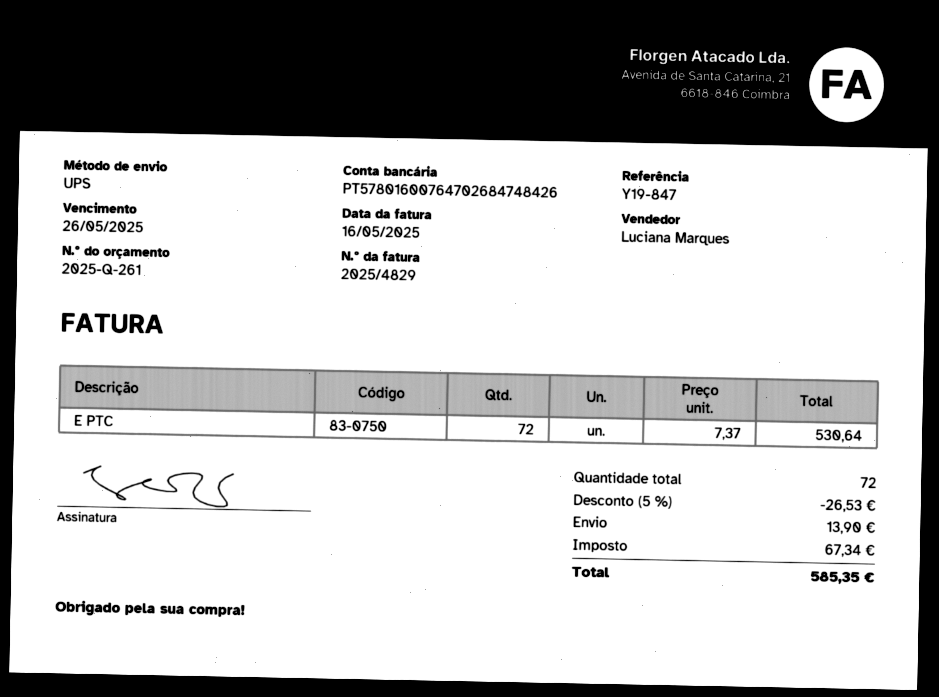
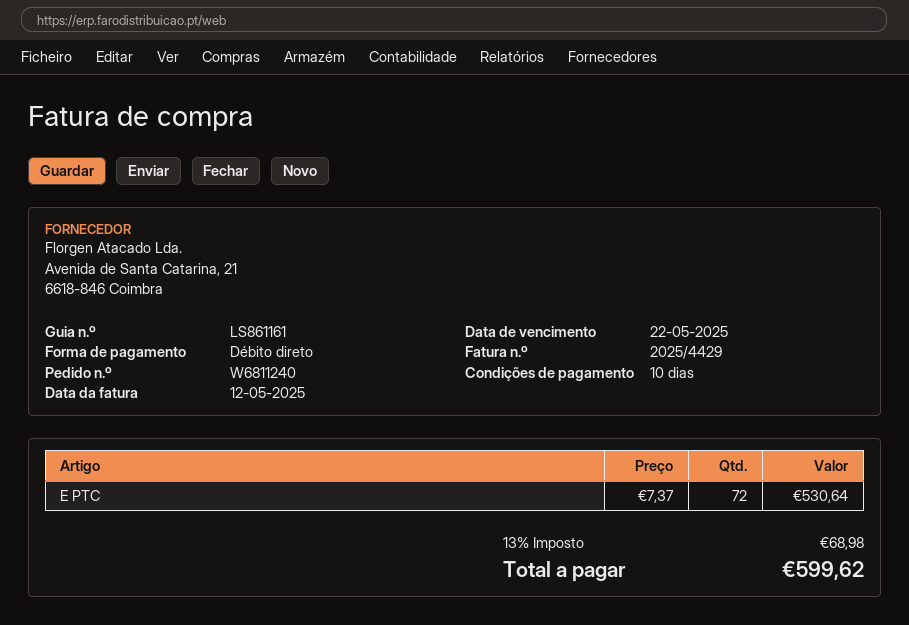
invoice number: 2025/4829 -> 2025/4429
invoice date: 2025-05-16 -> 2025-05-12
due date: 2025-05-26 -> 2025-05-22
discount: 5% = 26.53 -> none
shipping: 13.90 -> none
tax: 67.34 -> 68.98
total: 585.35 -> 599.62

